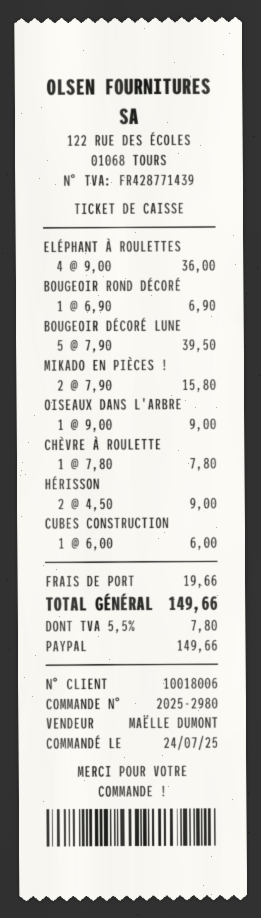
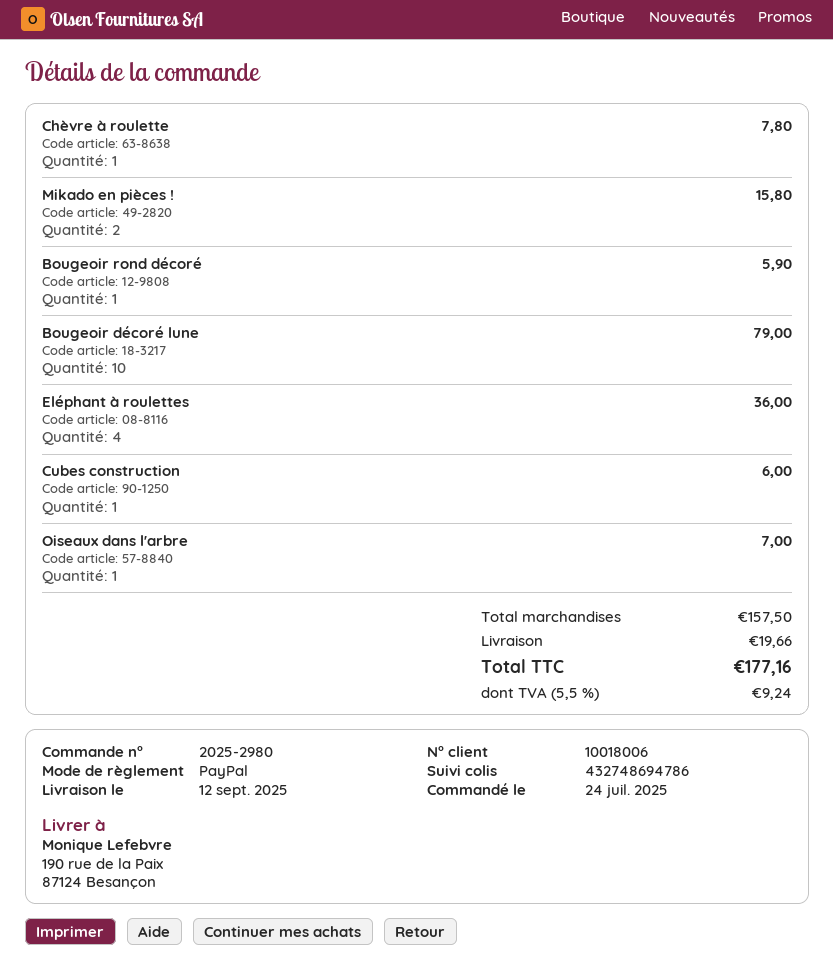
BOUGEOIR ROND DÉCORÉ: 1 for 6.90 -> 1 for 5.90
BOUGEOIR DÉCORÉ LUNE: 5 for 39.50 -> 10 for 79.00
OISEAUX DANS L'ARBRE: 1 for 9.00 -> 1 for 7.00
HÉRISSON: 2 for 9.00 -> none
tax: 5.5% = 7.80 -> 5.5% = 9.24
total: 149.66 -> 177.16

